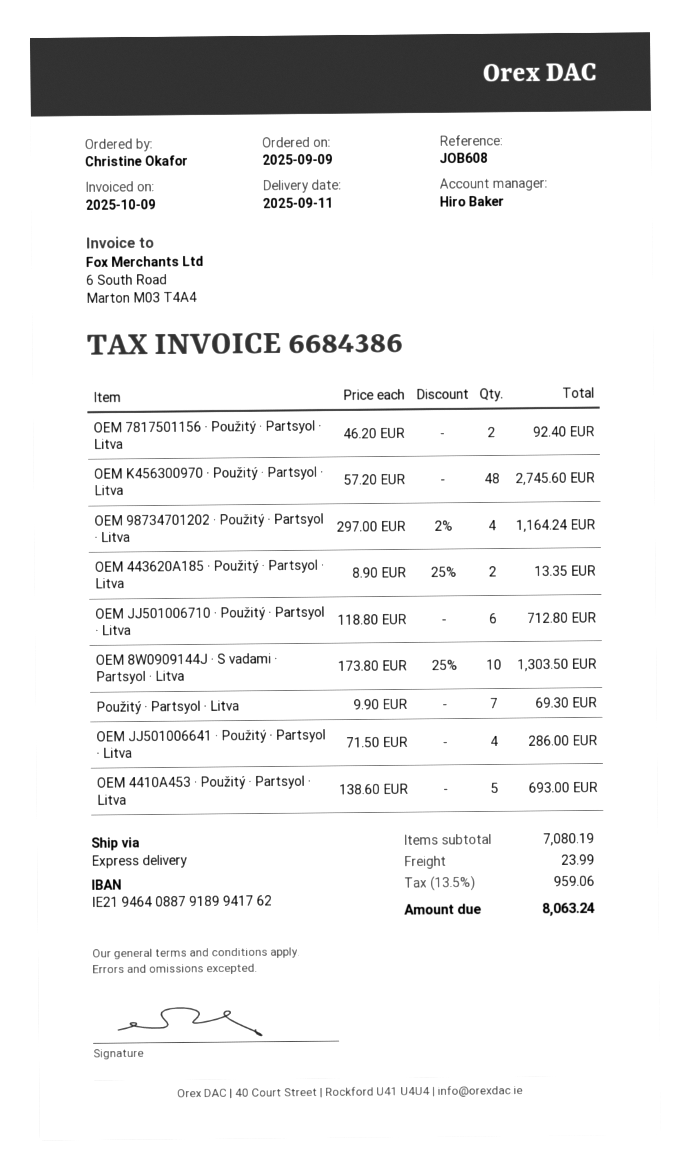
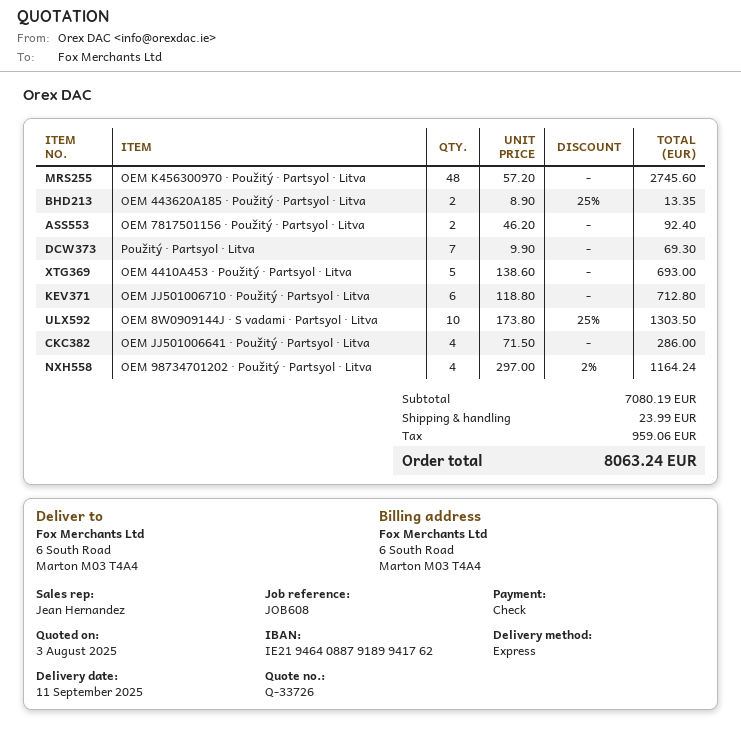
sales rep: Hiro Baker -> Jean Hernandez

